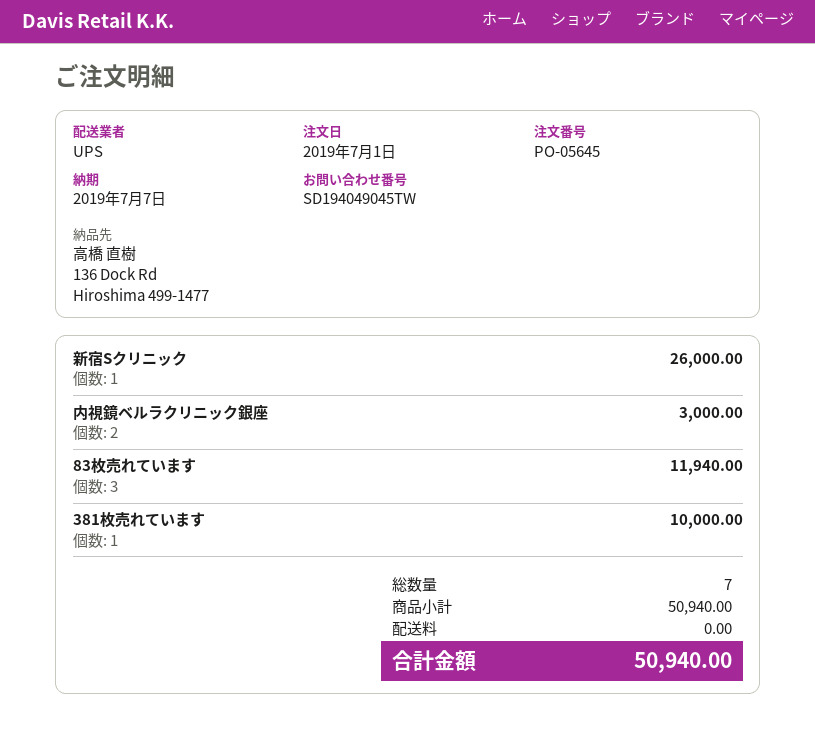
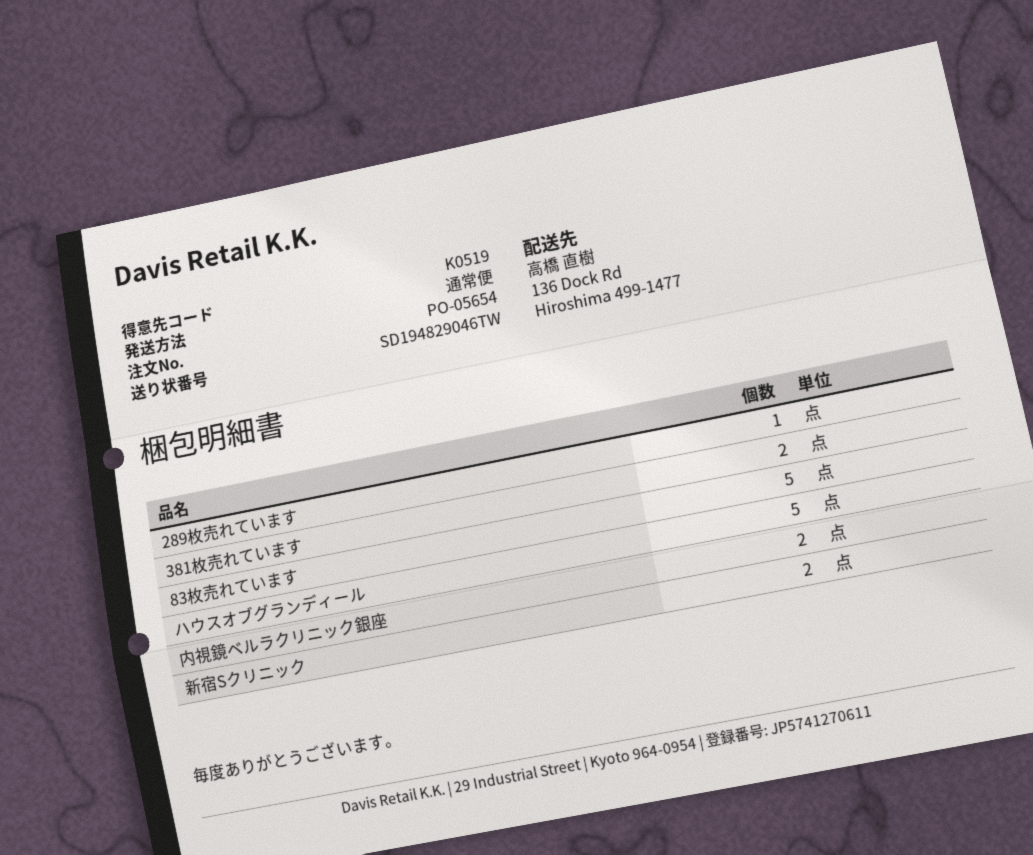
order number: PO-05645 -> PO-05654
shipping method: UPS -> standard
tracking number: SD194049045TW -> SD194829046TW
新宿Sクリニック: 1 -> 2
83枚売れています: 3 -> 5
381枚売れています: 1 -> 2
289枚売れています: none -> 1
ハウスオブグランディール: none -> 5

